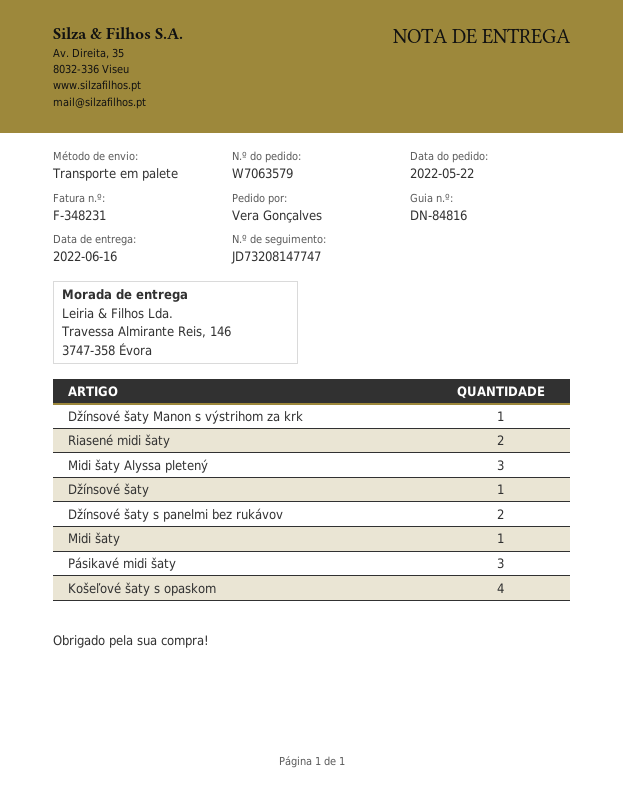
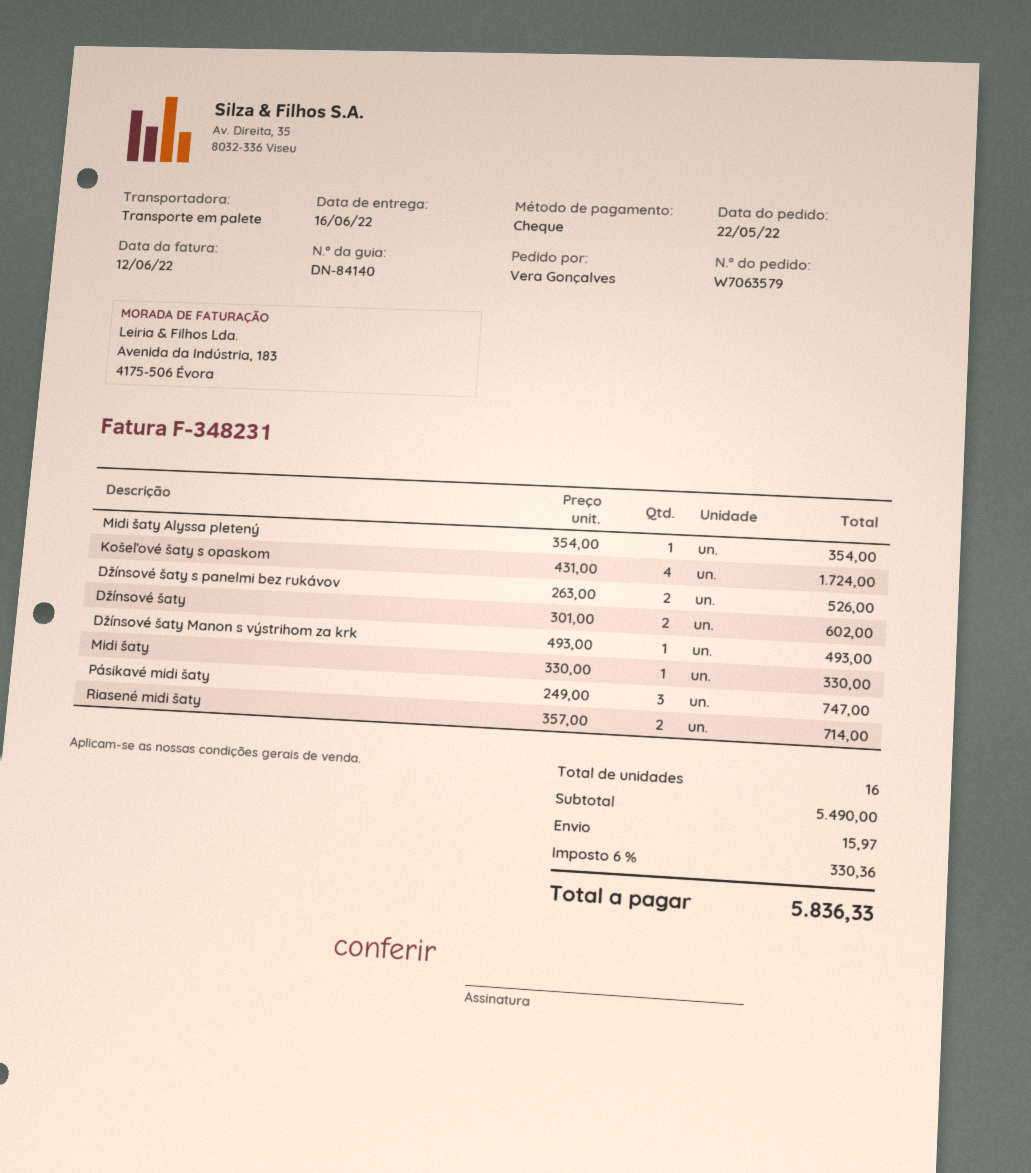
delivery note number: DN-84816 -> DN-84140
Midi šaty Alyssa pletený: 3 -> 1
Džínsové šaty: 1 -> 2

